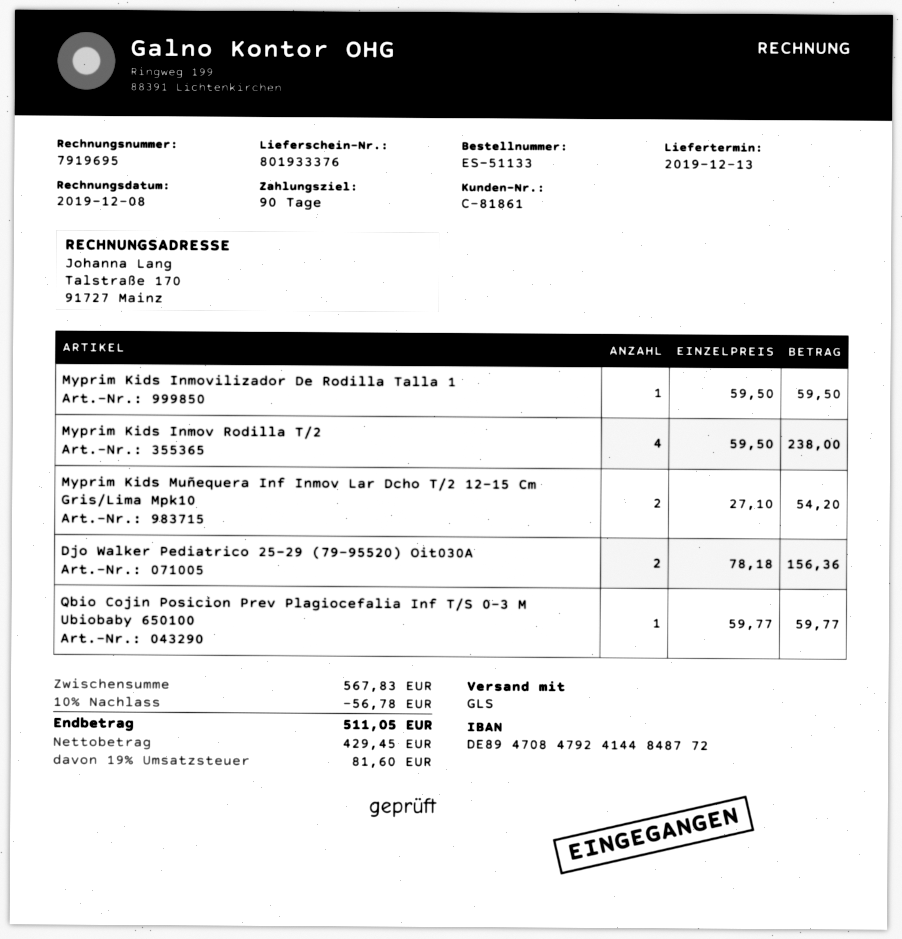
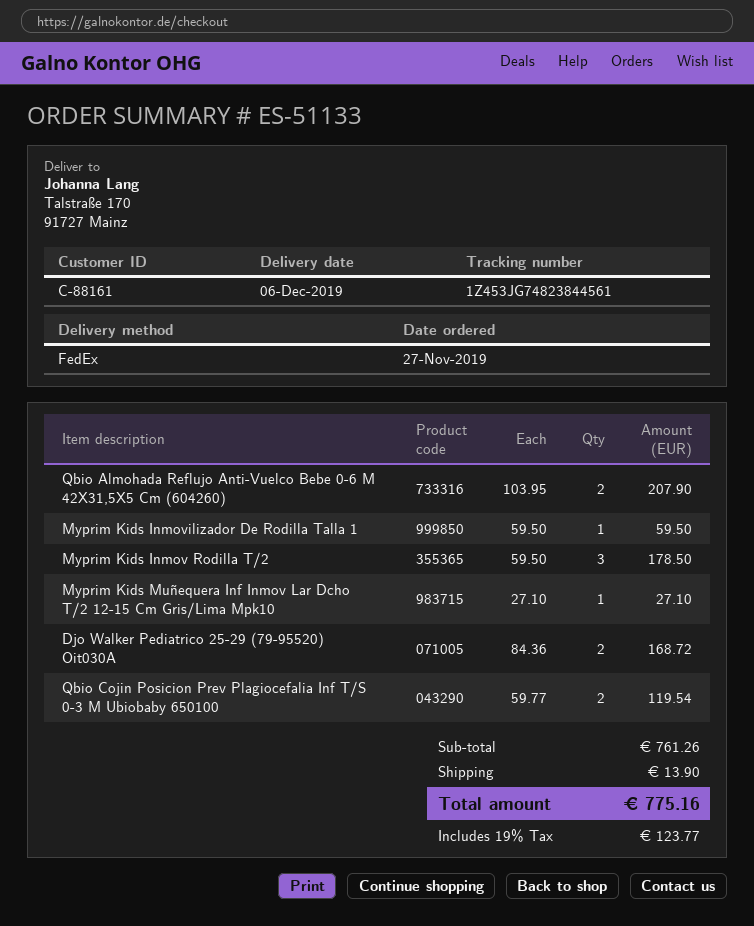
delivery date: 2019-12-13 -> 2019-12-06
customer number: C-81861 -> C-88161
shipping method: GLS -> FedEx
Myprim Kids Inmov Rodilla T/2: 4 x 59.50 = 238.00 -> 3 x 59.50 = 178.50
Myprim Kids Muñequera Inf Inmov Lar Dcho T/2 12-15 Cm Gris/Lima Mpk10: 2 x 27.10 = 54.20 -> 1 x 27.10 = 27.10
Djo Walker Pediatrico 25-29 (79-95520) Oit030A: 2 x 78.18 = 156.36 -> 2 x 84.36 = 168.72
Qbio Cojin Posicion Prev Plagiocefalia Inf T/S 0-3 M Ubiobaby 650100: 1 x 59.77 = 59.77 -> 2 x 59.77 = 119.54
Qbio Almohada Reflujo Anti-Vuelco Bebe 0-6 M 42X31,5X5 Cm (604260): none -> 2 x 103.95 = 207.90
subtotal: 567.83 -> 761.26
discount: 10% = 56.78 -> none
shipping: none -> 13.90
tax: 19% = 81.60 -> 19% = 123.77
total: 511.05 -> 775.16

